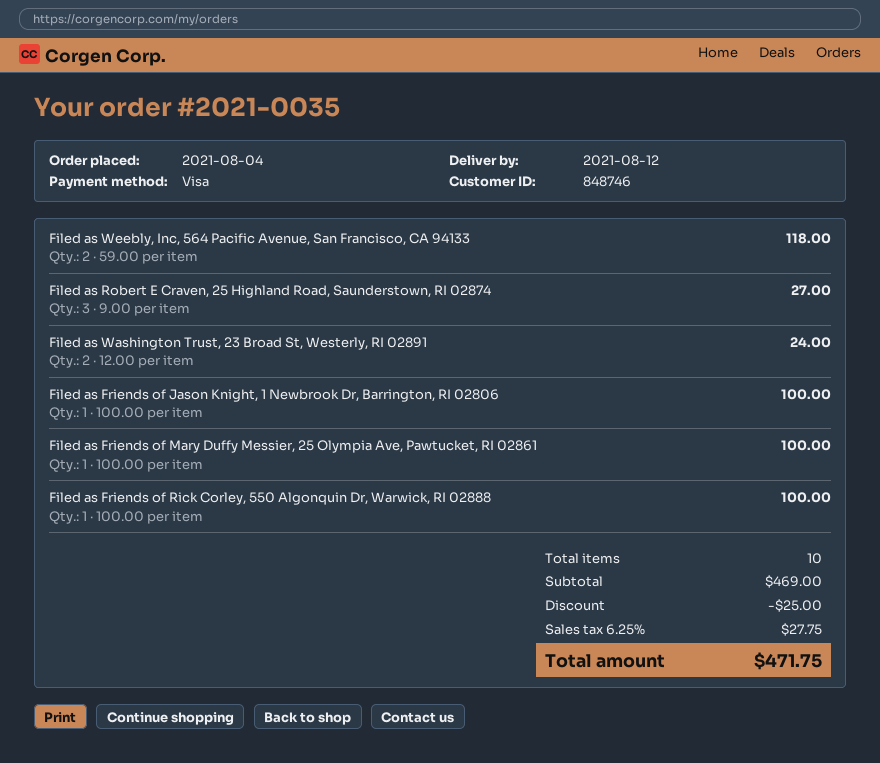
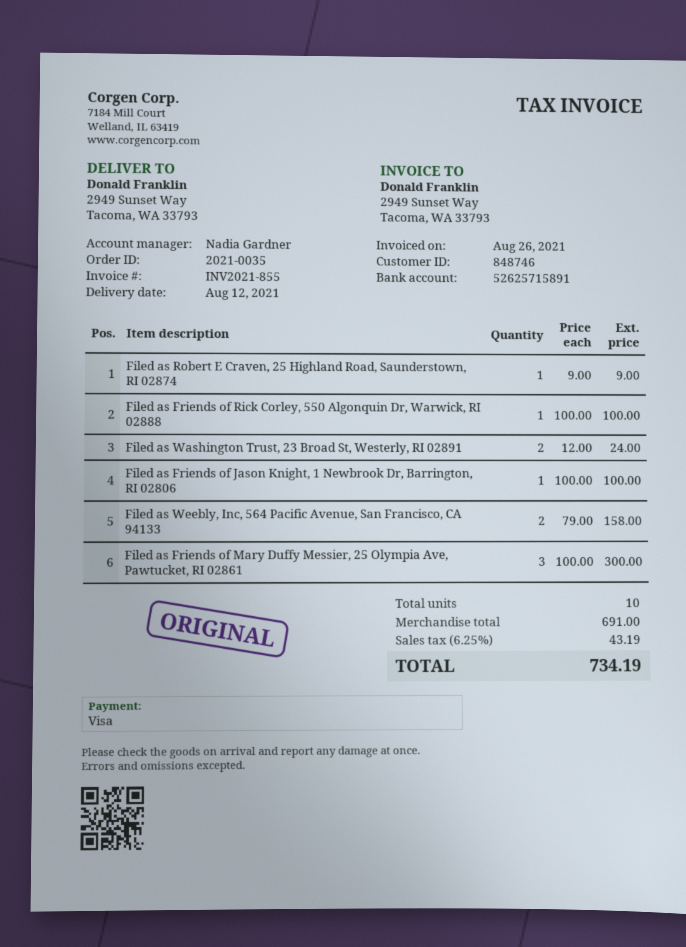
Filed as Weebly, Inc, 564 Pacific Avenue, San Francisco, CA 94133: 2 x 59.00 = 118.00 -> 2 x 79.00 = 158.00
Filed as Robert E Craven, 25 Highland Road, Saunderstown, RI 02874: 3 x 9.00 = 27.00 -> 1 x 9.00 = 9.00
Filed as Friends of Mary Duffy Messier, 25 Olympia Ave, Pawtucket, RI 02861: 1 x 100.00 = 100.00 -> 3 x 100.00 = 300.00
subtotal: 469.00 -> 691.00
discount: 25.00 -> none
tax: 6.25% = 27.75 -> 6.25% = 43.19
total: 471.75 -> 734.19

